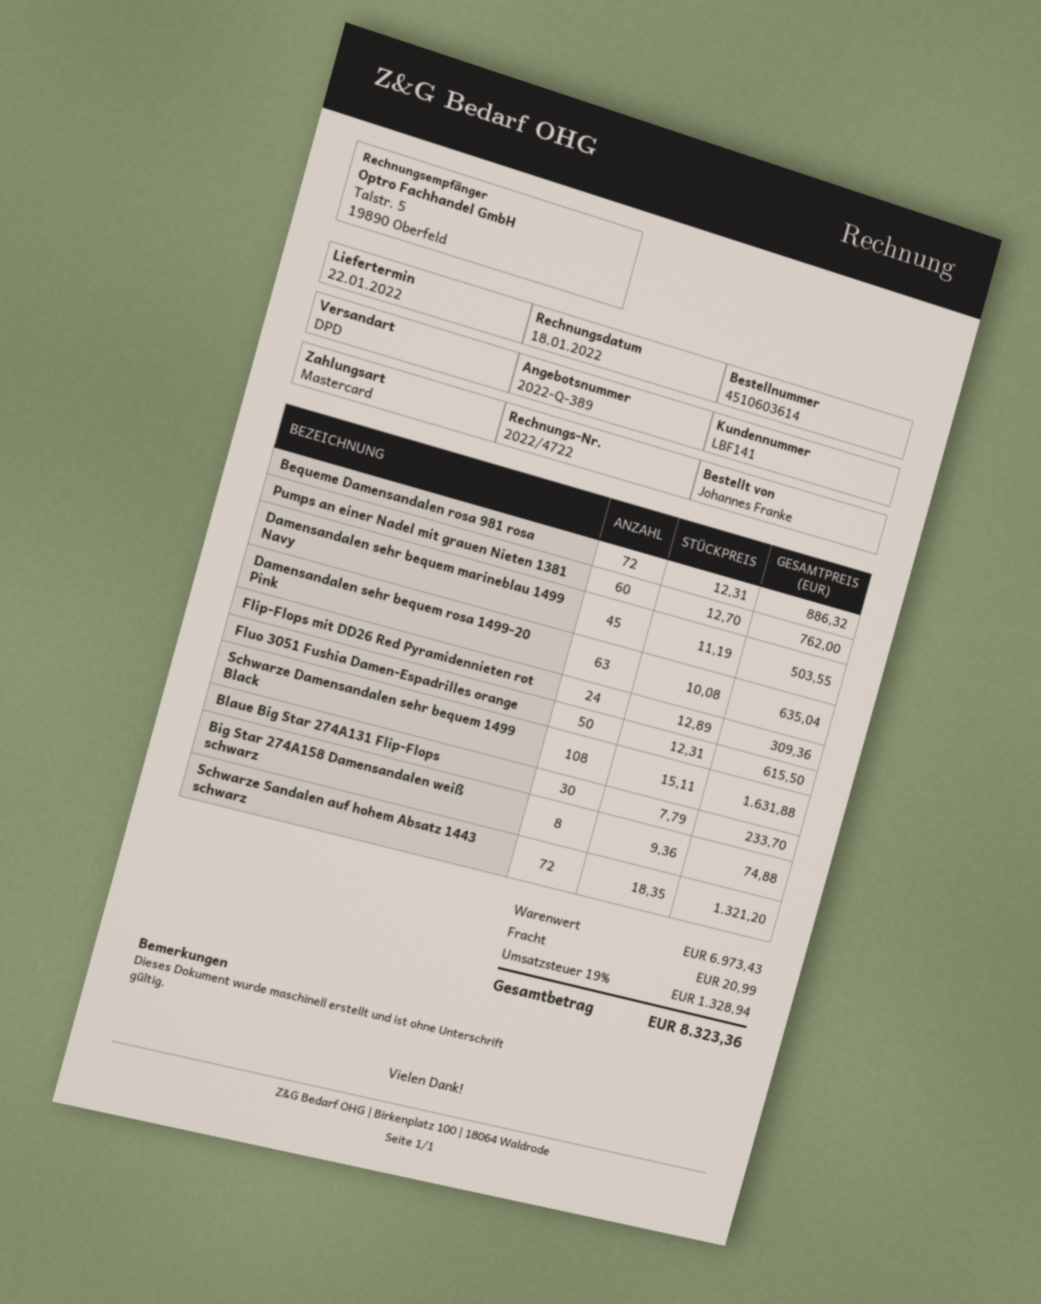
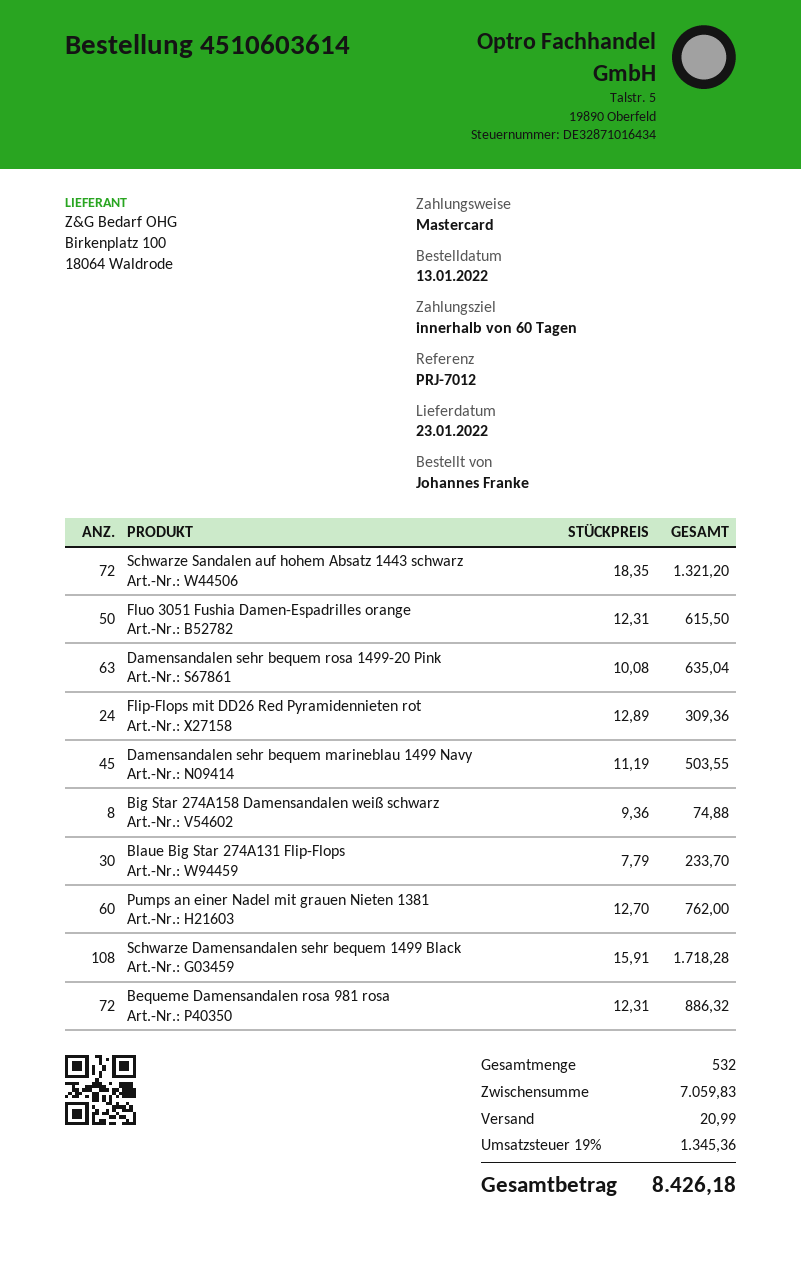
delivery date: 2022-01-22 -> 2022-01-23
Schwarze Damensandalen sehr bequem 1499 Black: 108 x 15.11 = 1631.88 -> 108 x 15.91 = 1718.28
subtotal: 6973.43 -> 7059.83
tax: 19% = 1328.94 -> 19% = 1345.36
total: 8323.36 -> 8426.18

